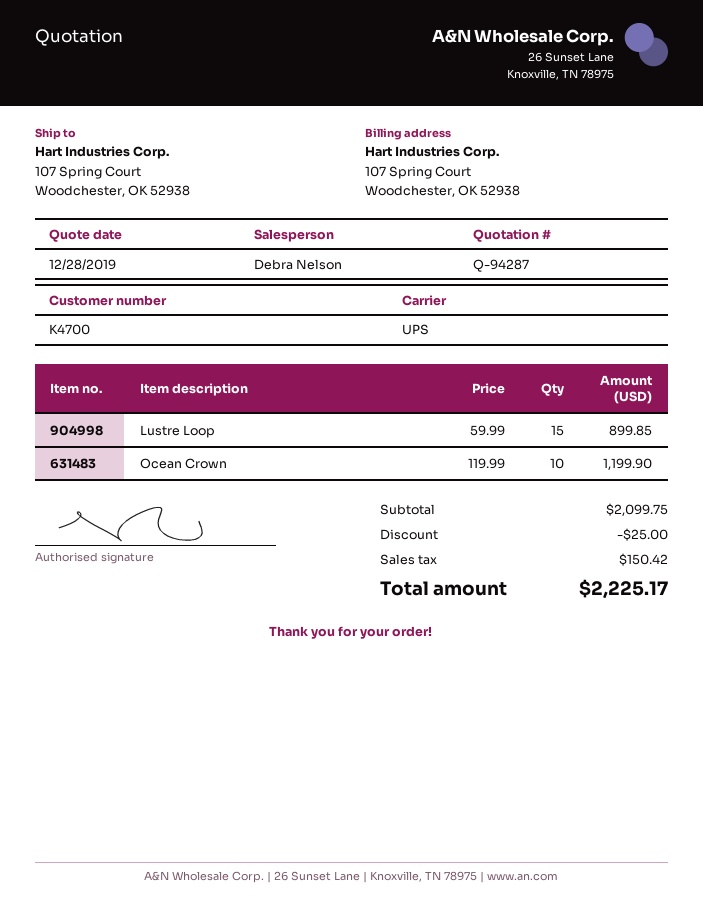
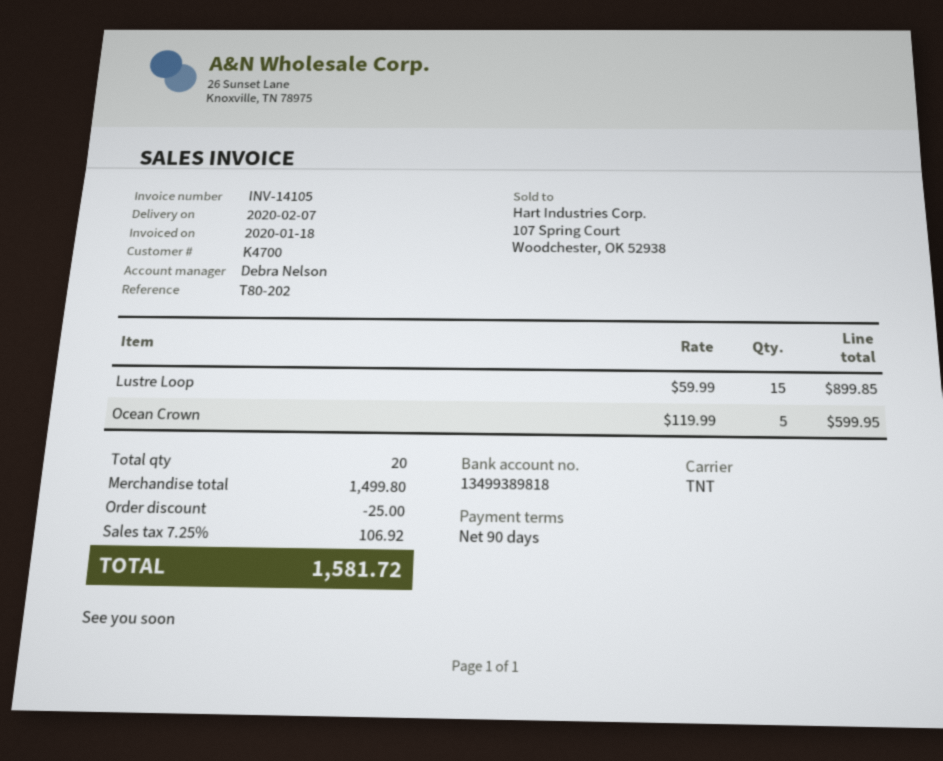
shipping method: UPS -> TNT
Ocean Crown: 10 x 119.99 = 1199.90 -> 5 x 119.99 = 599.95
subtotal: 2099.75 -> 1499.80
tax: 150.42 -> 106.92
total: 2225.17 -> 1581.72

